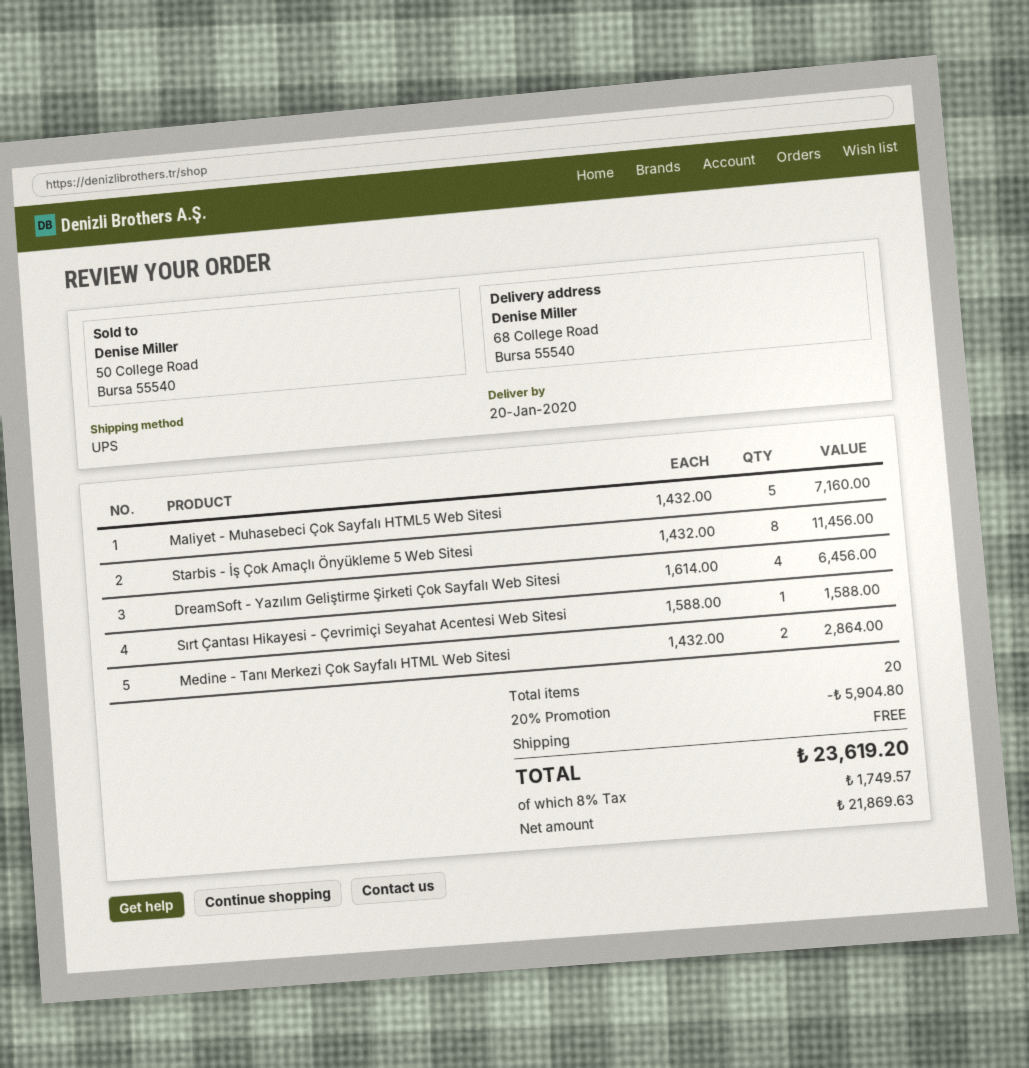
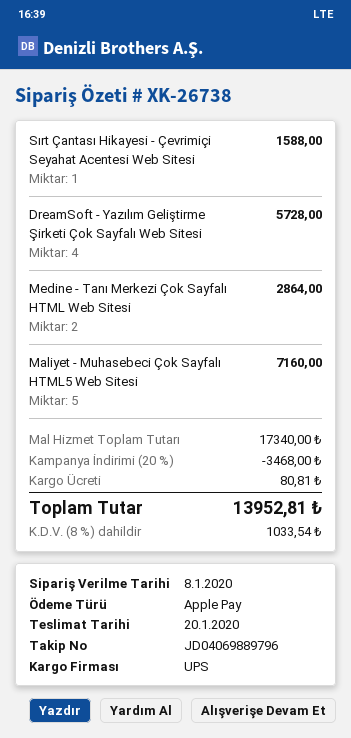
Starbis - İş Çok Amaçlı Önyükleme 5 Web Sitesi: 8 for 11456.00 -> none
DreamSoft - Yazılım Geliştirme Şirketi Çok Sayfalı Web Sitesi: 4 for 6456.00 -> 4 for 5728.00
discount: 20% = 5904.80 -> 20% = 3468.00
shipping: 0.00 -> 80.81
tax: 8% = 1749.57 -> 8% = 1033.54
total: 23619.20 -> 13952.81

